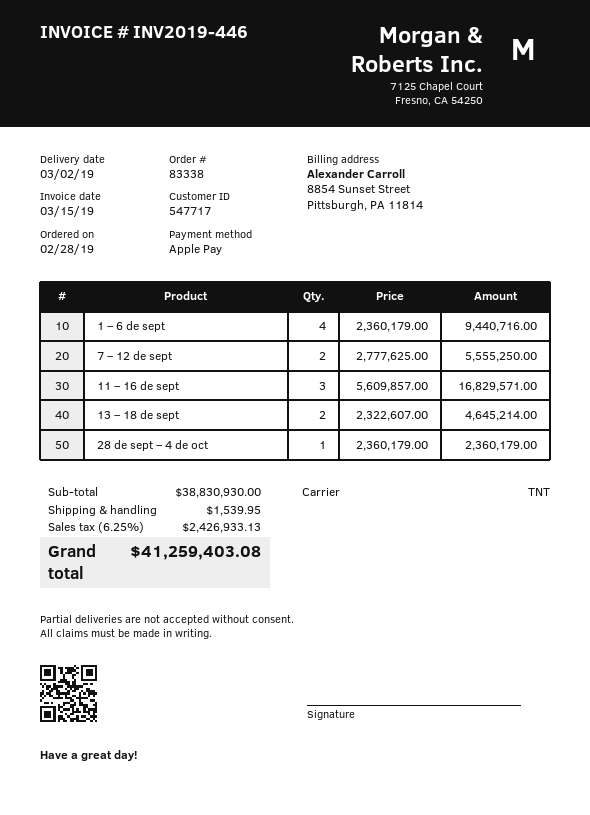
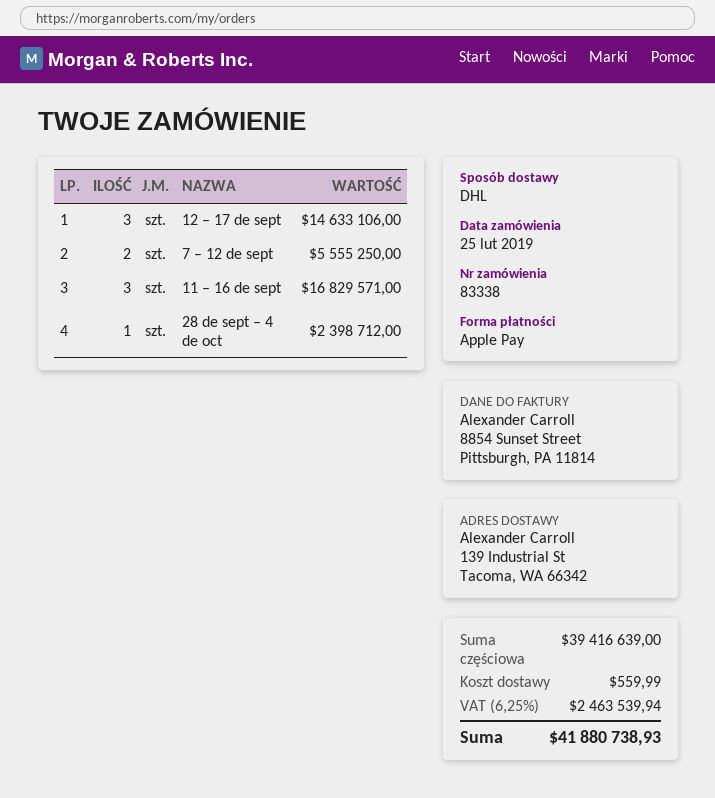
order date: 2019-02-28 -> 2019-02-25
shipping method: TNT -> DHL
1 – 6 de sept: 4 for 9440716.00 -> none
13 – 18 de sept: 2 for 4645214.00 -> none
28 de sept – 4 de oct: 1 for 2360179.00 -> 1 for 2398712.00
12 – 17 de sept: none -> 3 for 14633106.00
subtotal: 38830930.00 -> 39416639.00
shipping: 1539.95 -> 559.99
tax: 6.25% = 2426933.13 -> 6.25% = 2463539.94
total: 41259403.08 -> 41880738.93

